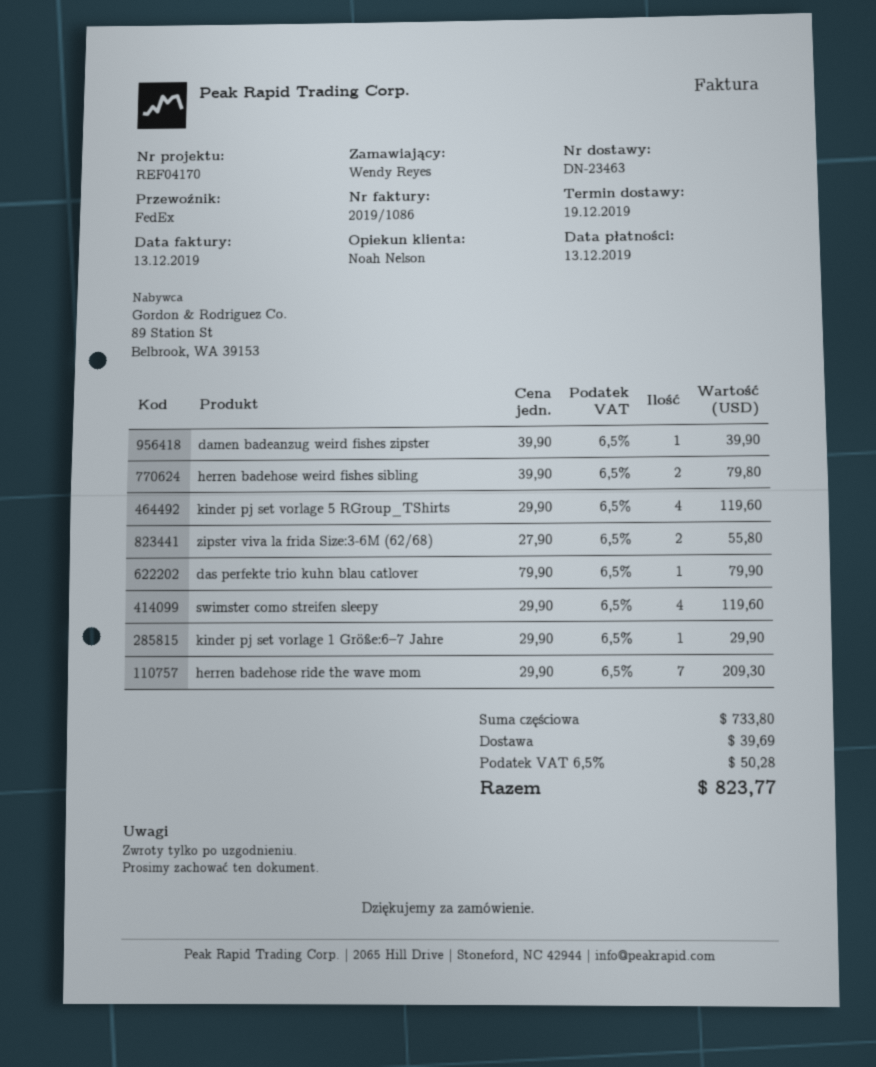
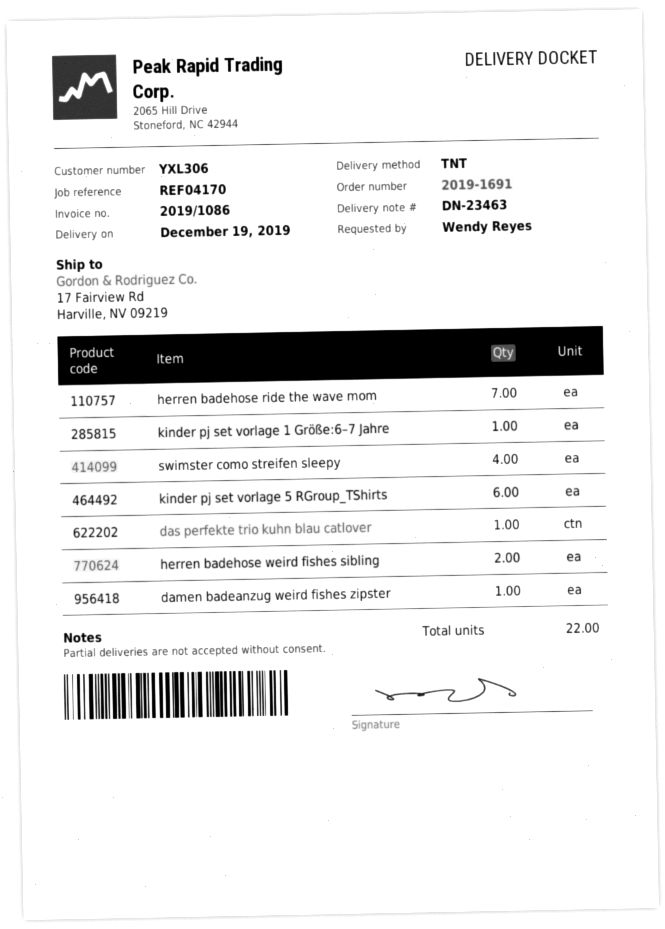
shipping method: FedEx -> TNT
kinder pj set vorlage 5 RGroup_TShirts: 4 -> 6
zipster viva la frida Size:3-6M (62/68): 2 -> none

